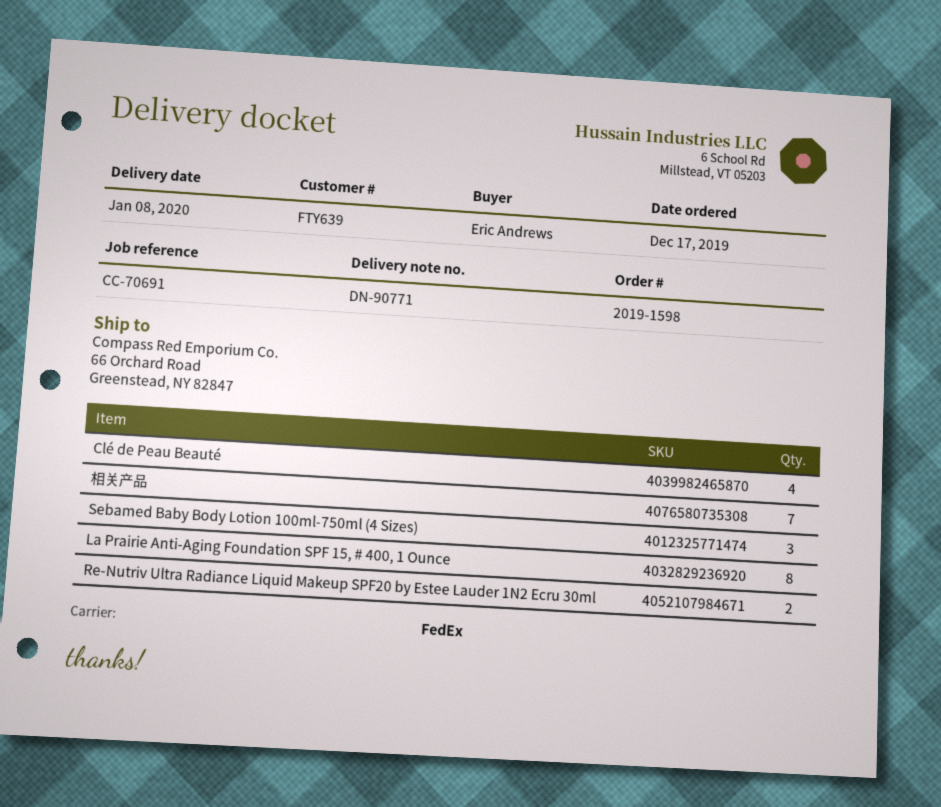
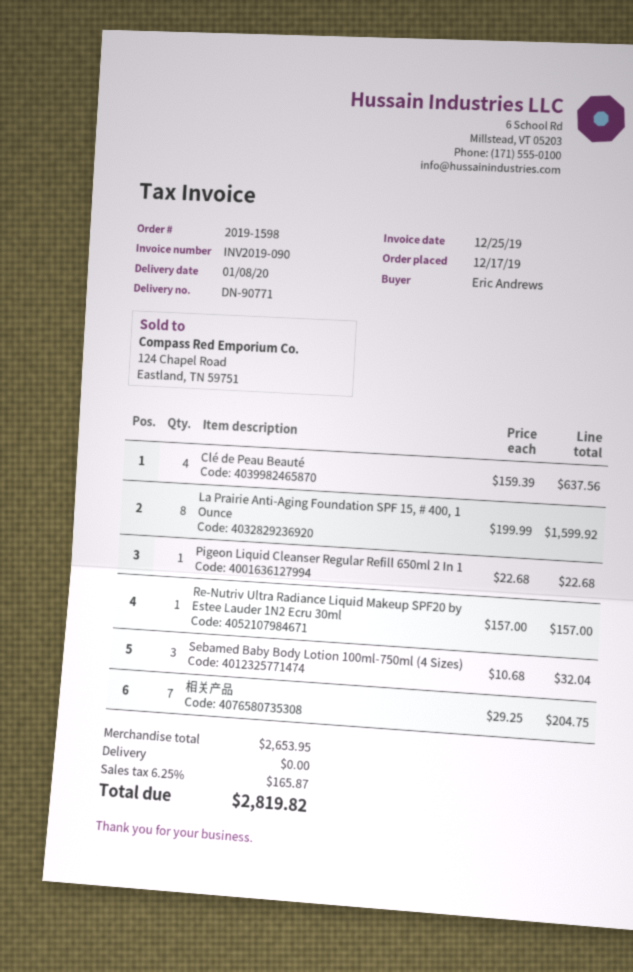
Re-Nutriv Ultra Radiance Liquid Makeup SPF20 by Estee Lauder 1N2 Ecru 30ml: 2 -> 1
Pigeon Liquid Cleanser Regular Refill 650ml 2 In 1: none -> 1

